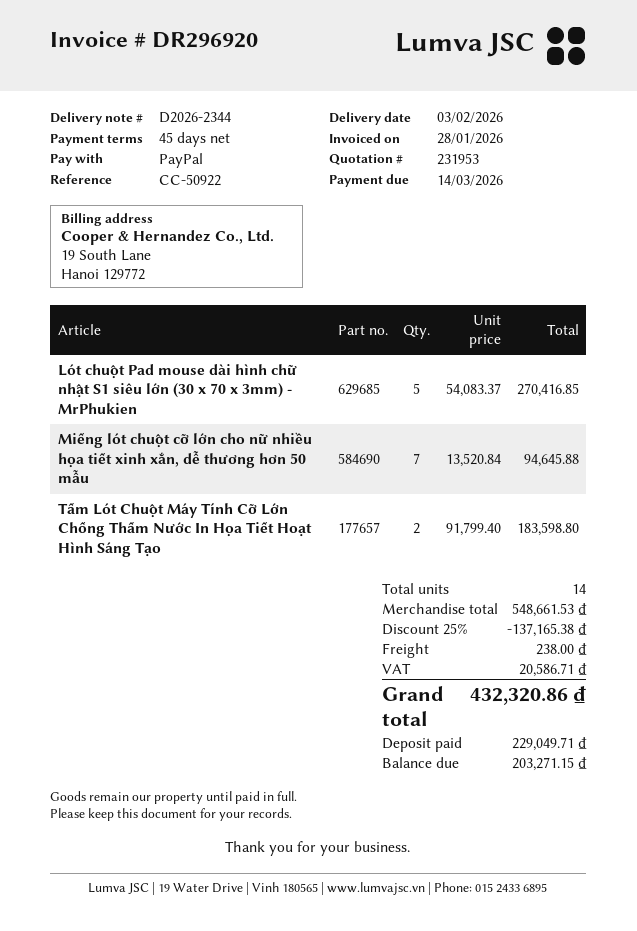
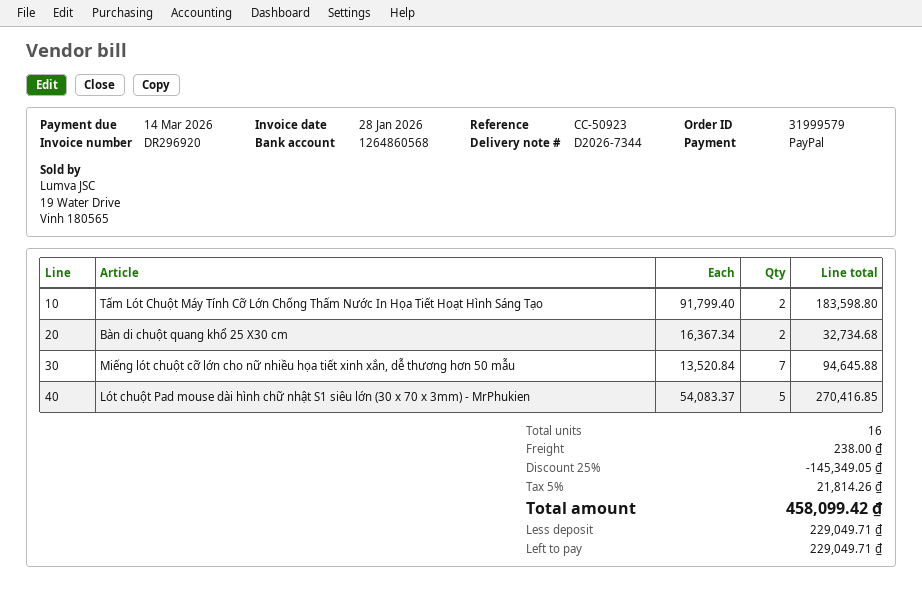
delivery note number: D2026-2344 -> D2026-7344
reference: CC-50922 -> CC-50923
Bàn di chuột quang khổ 25 X30 cm: none -> 2 x 16367.34 = 32734.68
total quantity: 14 -> 16
discount: 25% = 137165.38 -> 25% = 145349.05
tax: 20586.71 -> 21814.26
total: 432320.86 -> 458099.42
balance: 203271.15 -> 229049.71

